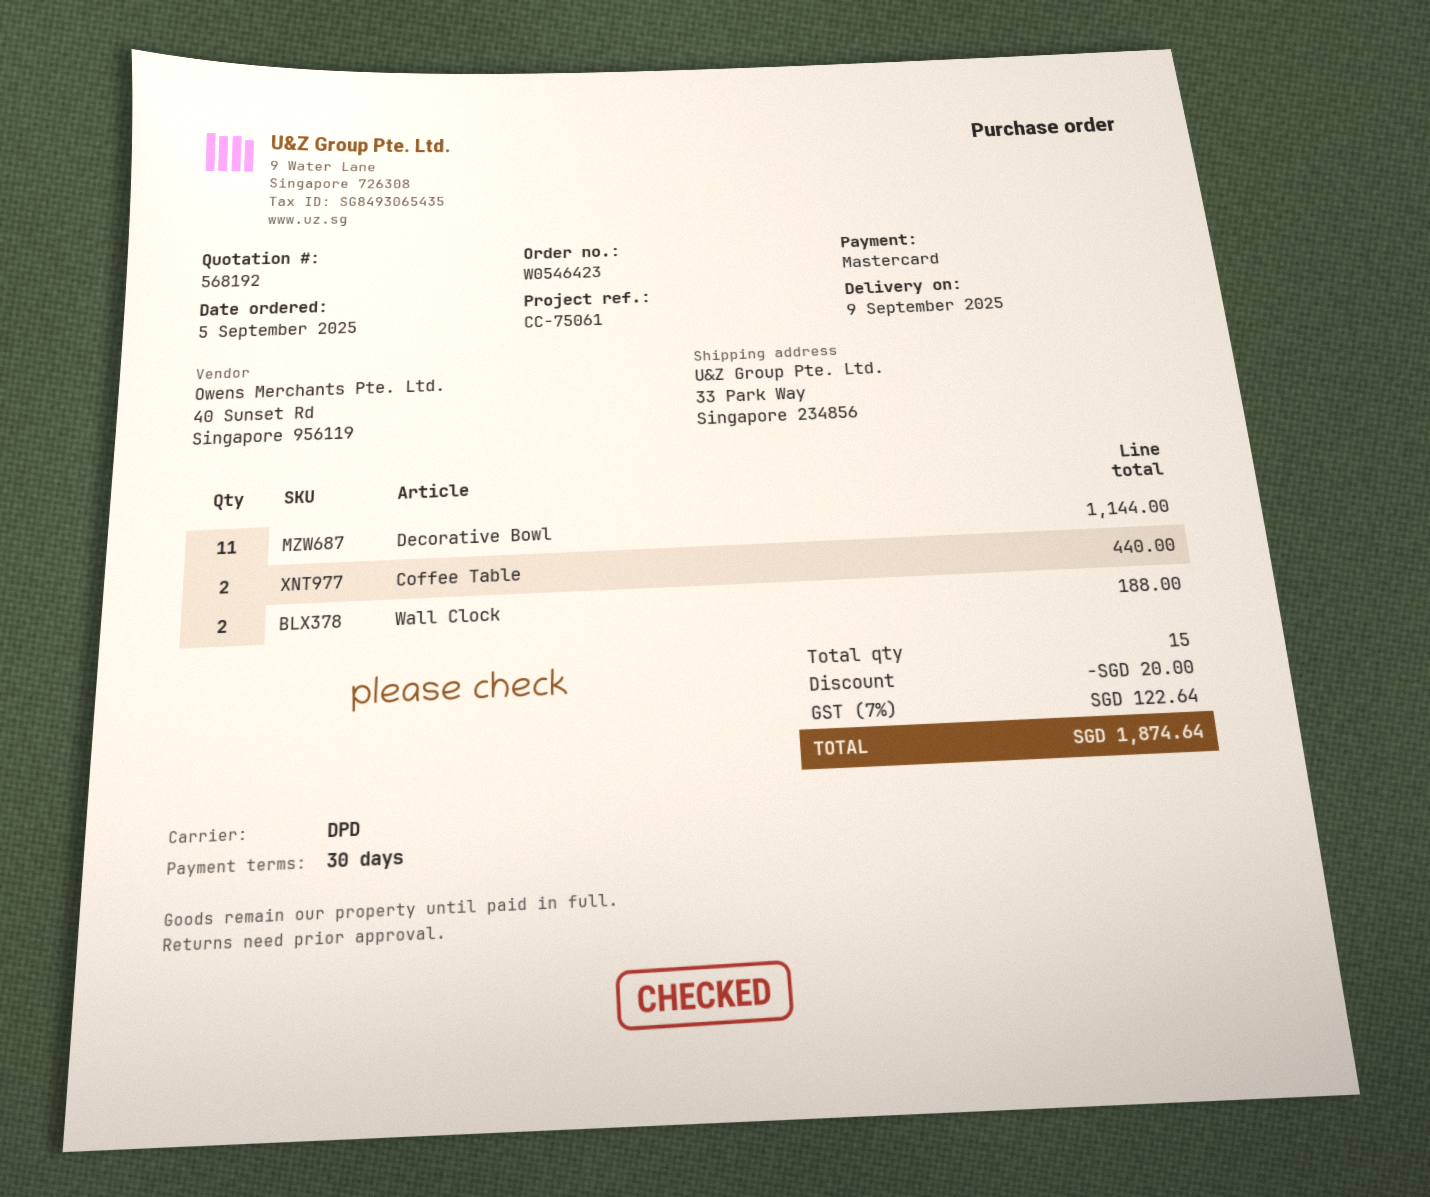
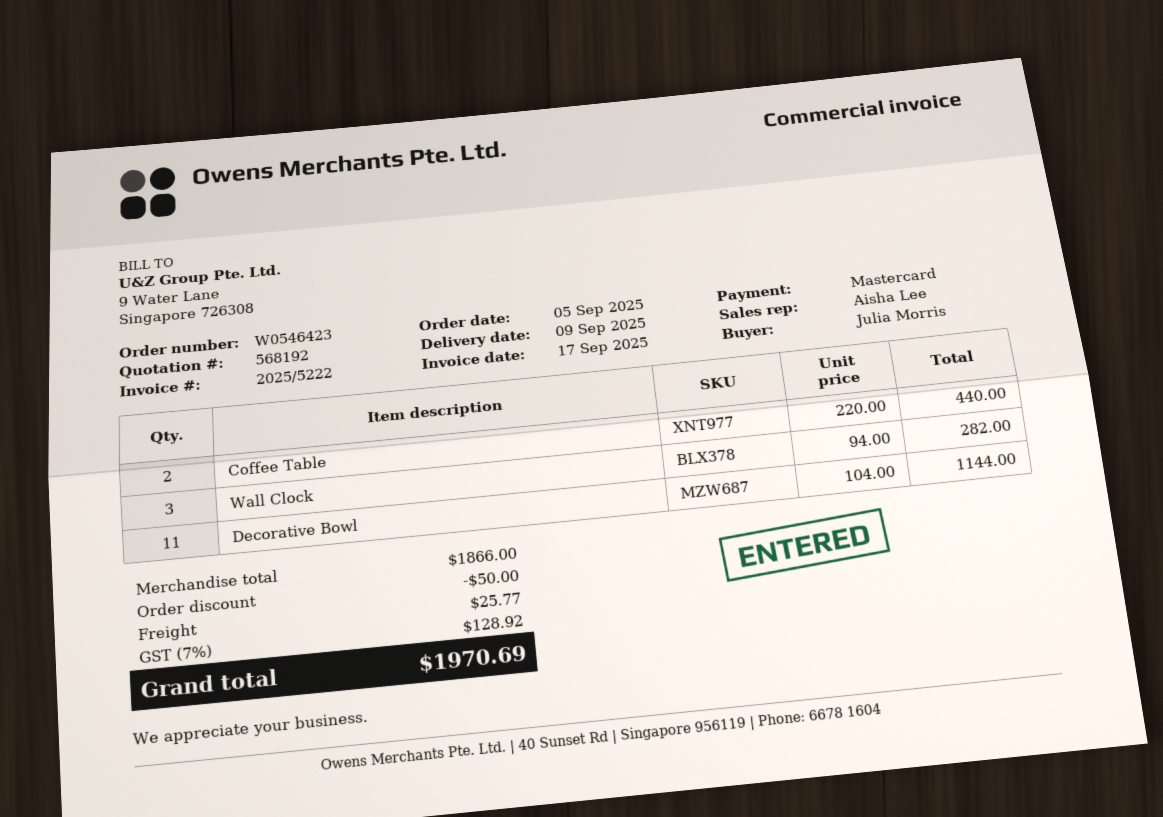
Wall Clock: 2 for 188.00 -> 3 for 282.00
discount: 20.00 -> 50.00
shipping: none -> 25.77
tax: 7% = 122.64 -> 7% = 128.92
total: 1874.64 -> 1970.69

